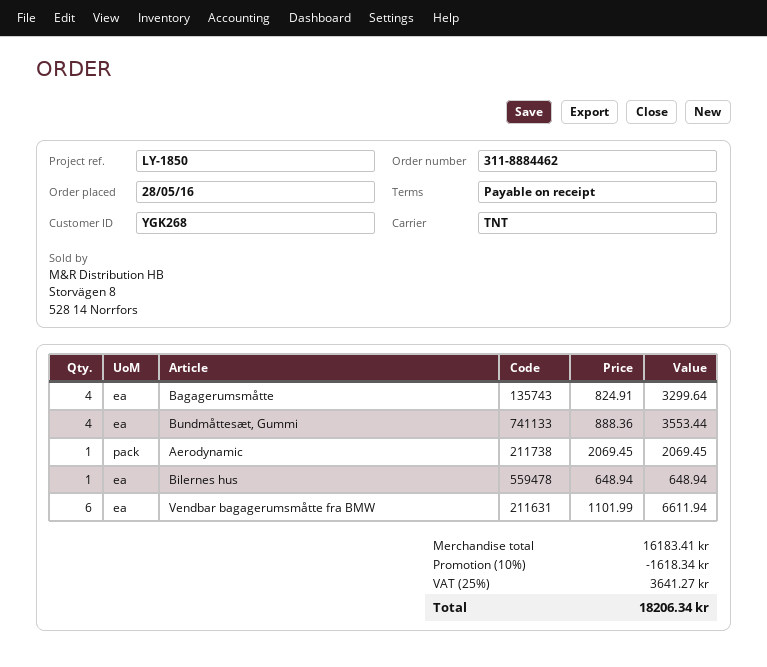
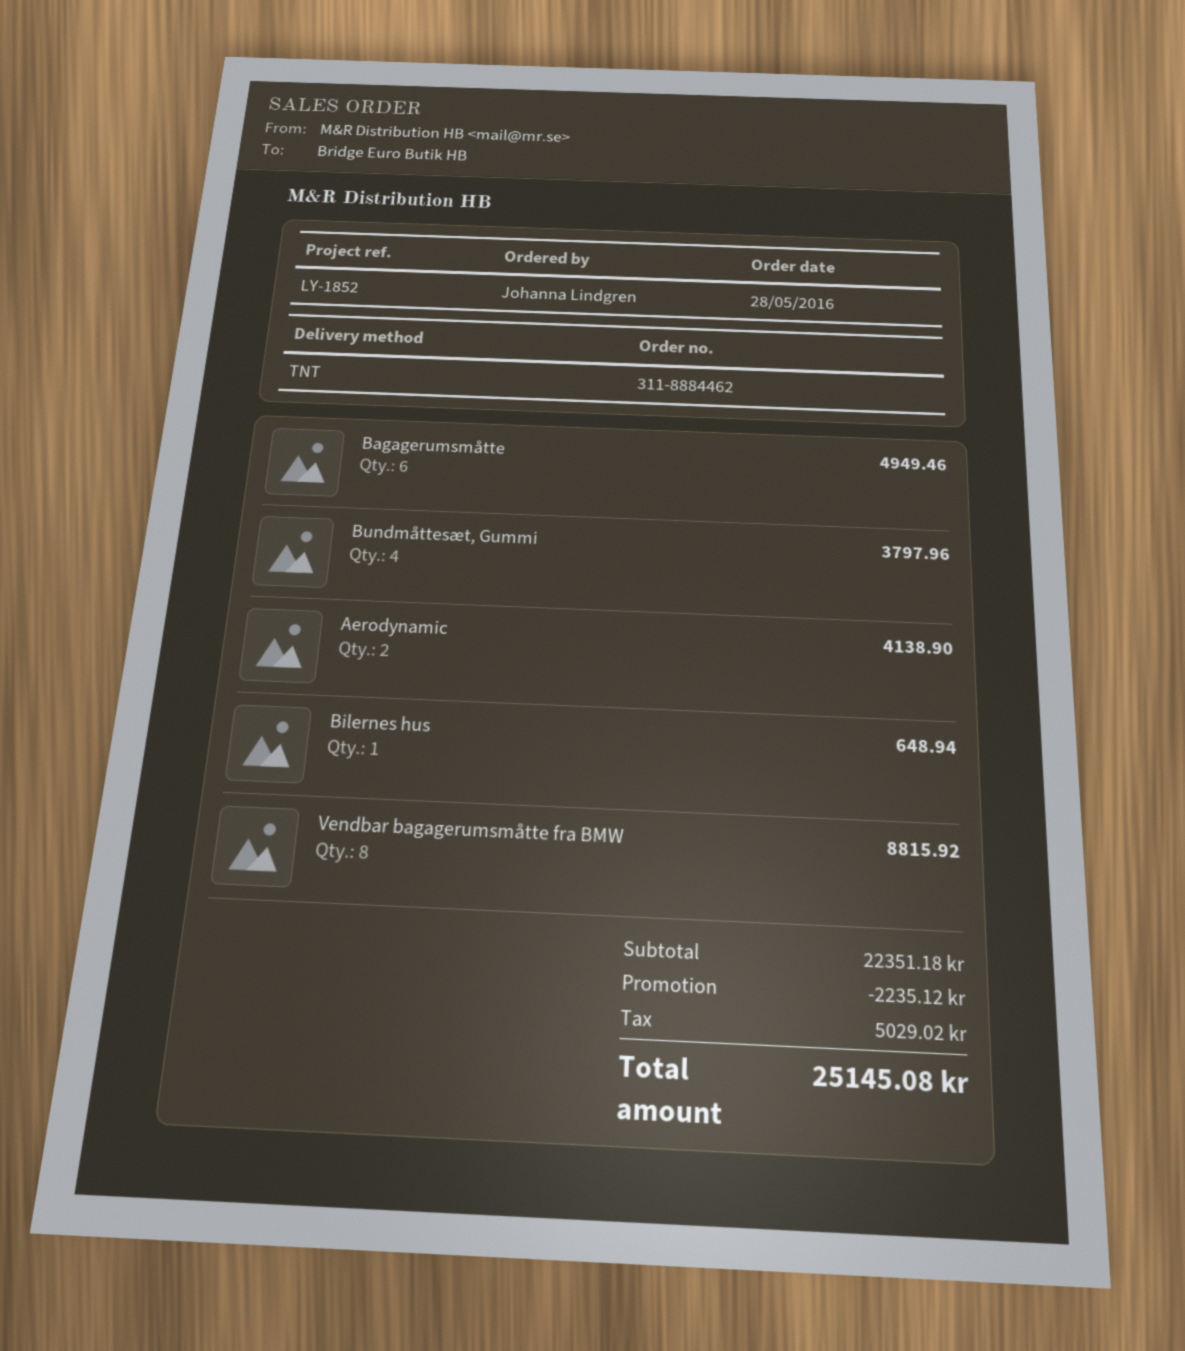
reference: LY-1850 -> LY-1852
Bagagerumsmåtte: 4 for 3299.64 -> 6 for 4949.46
Bundmåttesæt, Gummi: 4 for 3553.44 -> 4 for 3797.96
Aerodynamic: 1 for 2069.45 -> 2 for 4138.90
Vendbar bagagerumsmåtte fra BMW: 6 for 6611.94 -> 8 for 8815.92
subtotal: 16183.41 -> 22351.18
discount: 1618.34 -> 2235.12
tax: 3641.27 -> 5029.02
total: 18206.34 -> 25145.08

